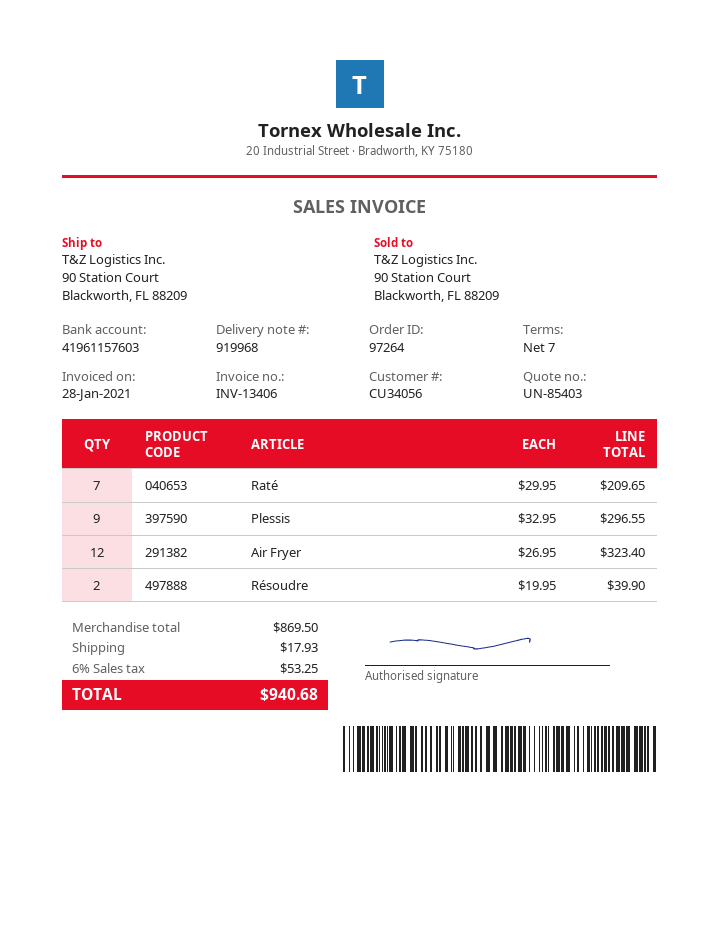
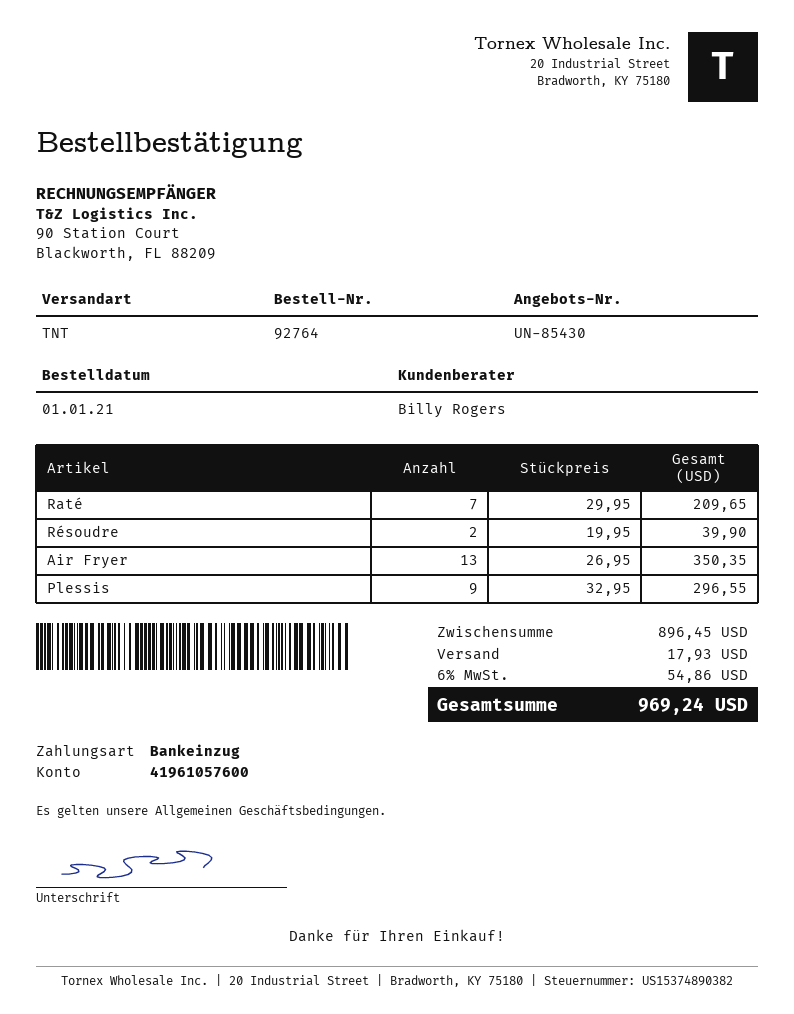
quote number: UN-85403 -> UN-85430
order number: 97264 -> 92764
bank account: 41961157603 -> 41961057600
Air Fryer: 12 x 26.95 = 323.40 -> 13 x 26.95 = 350.35
subtotal: 869.50 -> 896.45
tax: 6% = 53.25 -> 6% = 54.86
total: 940.68 -> 969.24

